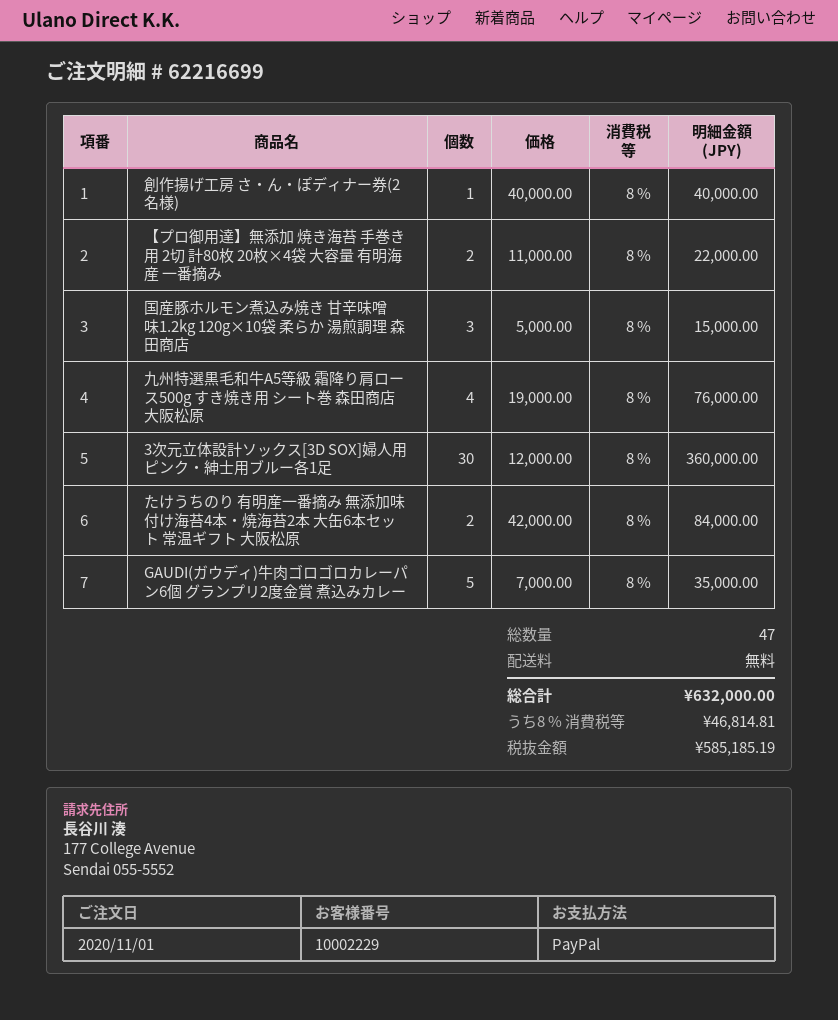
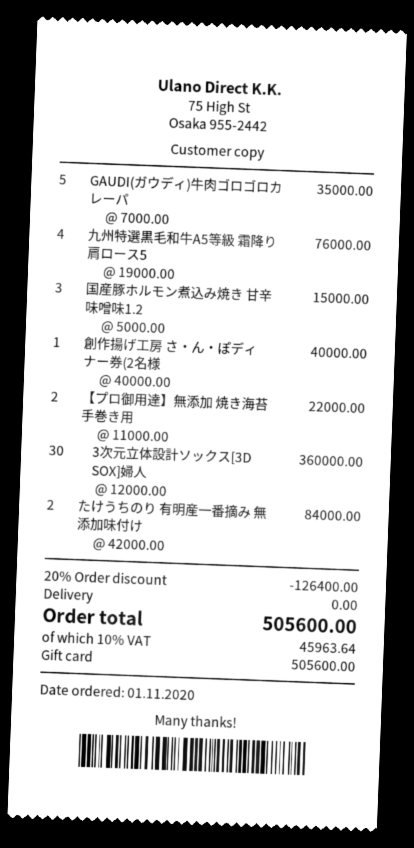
payment method: PayPal -> gift card
discount: none -> 20% = 126400.00
tax: 8% = 46814.81 -> 10% = 45963.64
total: 632000.00 -> 505600.00

